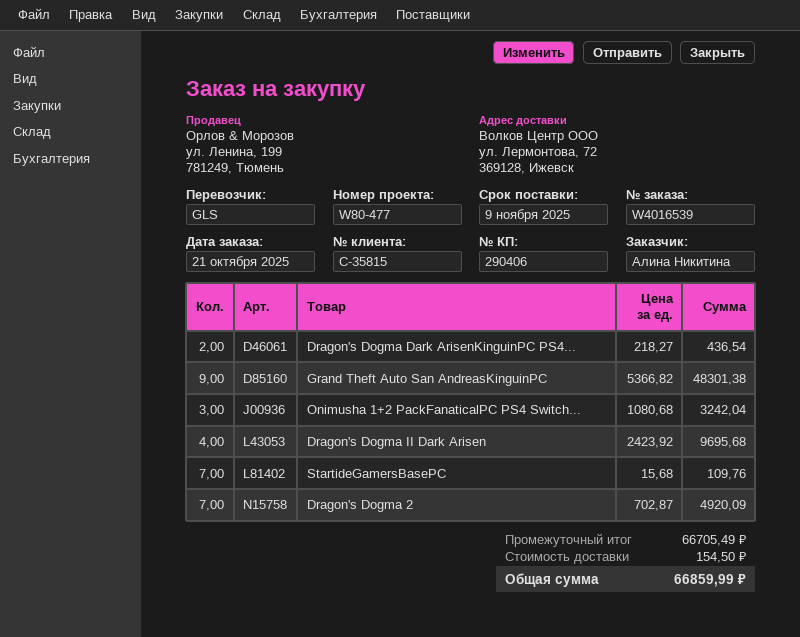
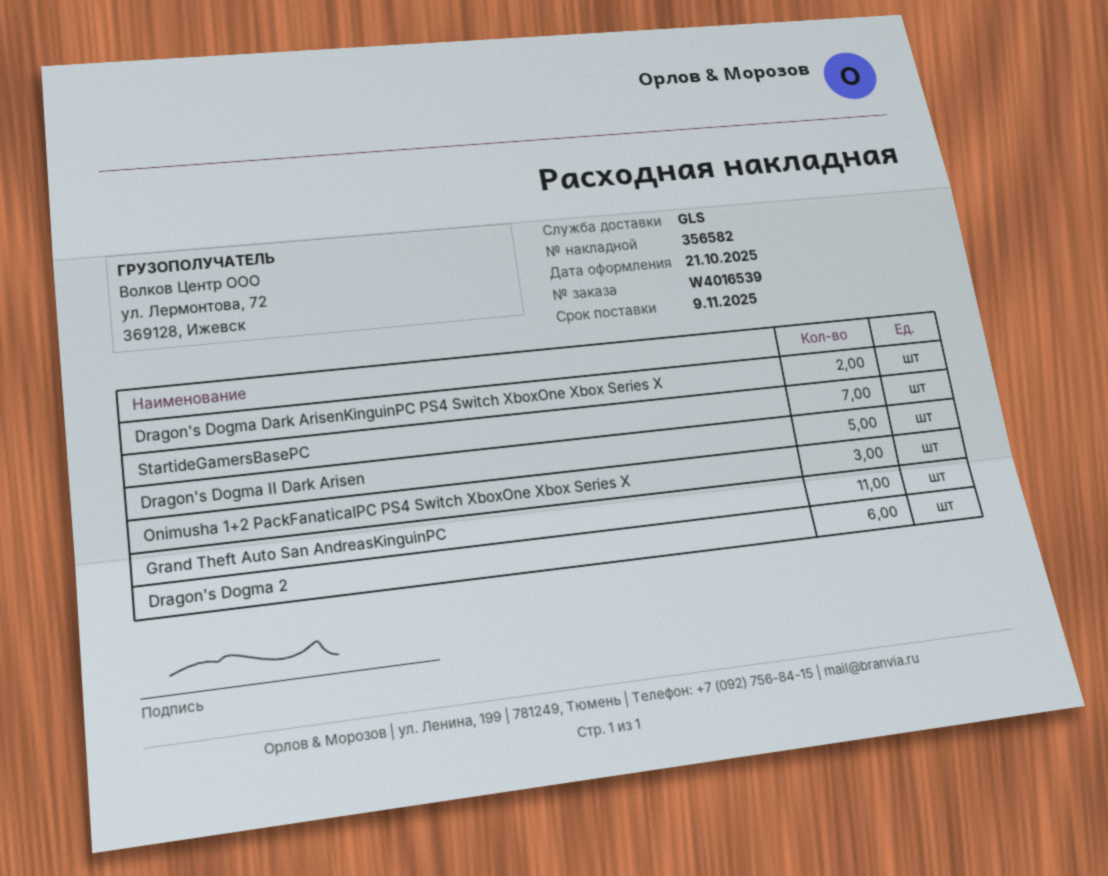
Grand Theft Auto San AndreasKinguinPC: 9 -> 11
Dragon's Dogma II Dark Arisen: 4 -> 5
Dragon's Dogma 2: 7 -> 6

